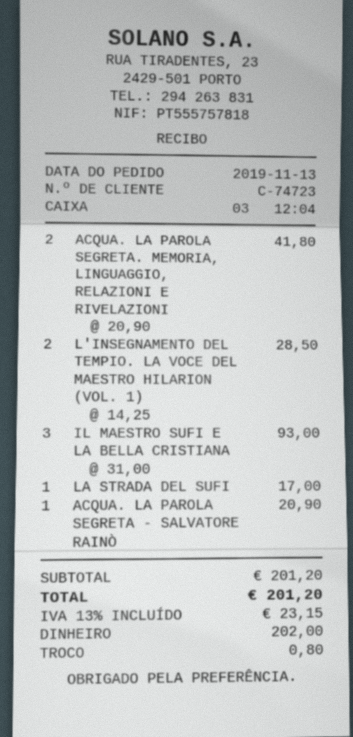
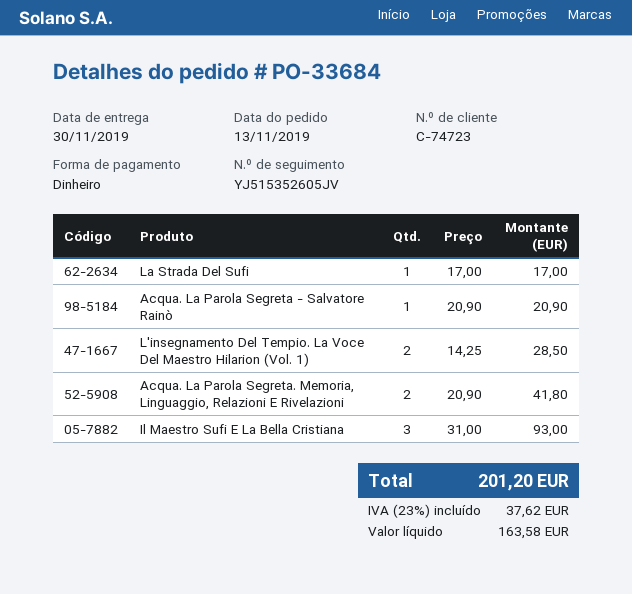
tax: 13% = 23.15 -> 23% = 37.62

